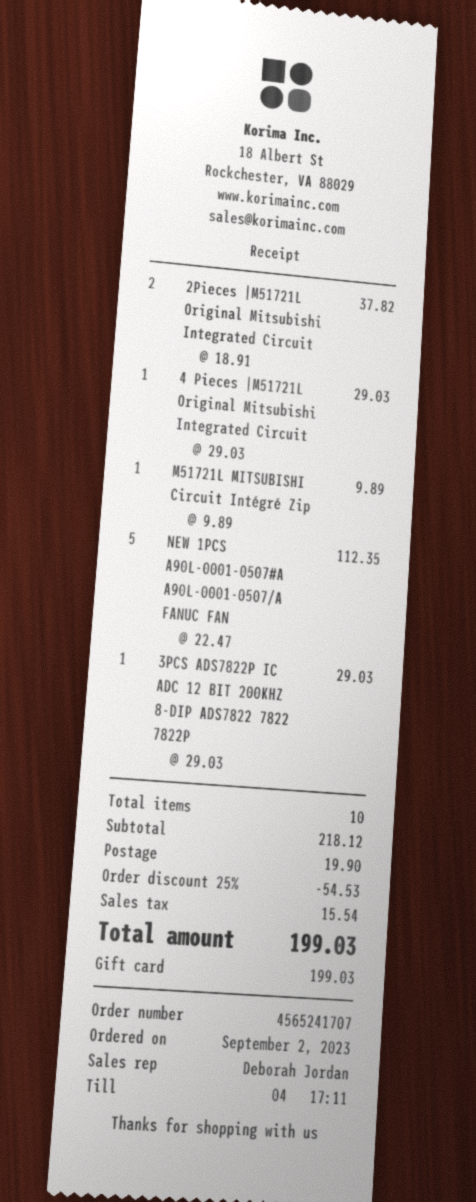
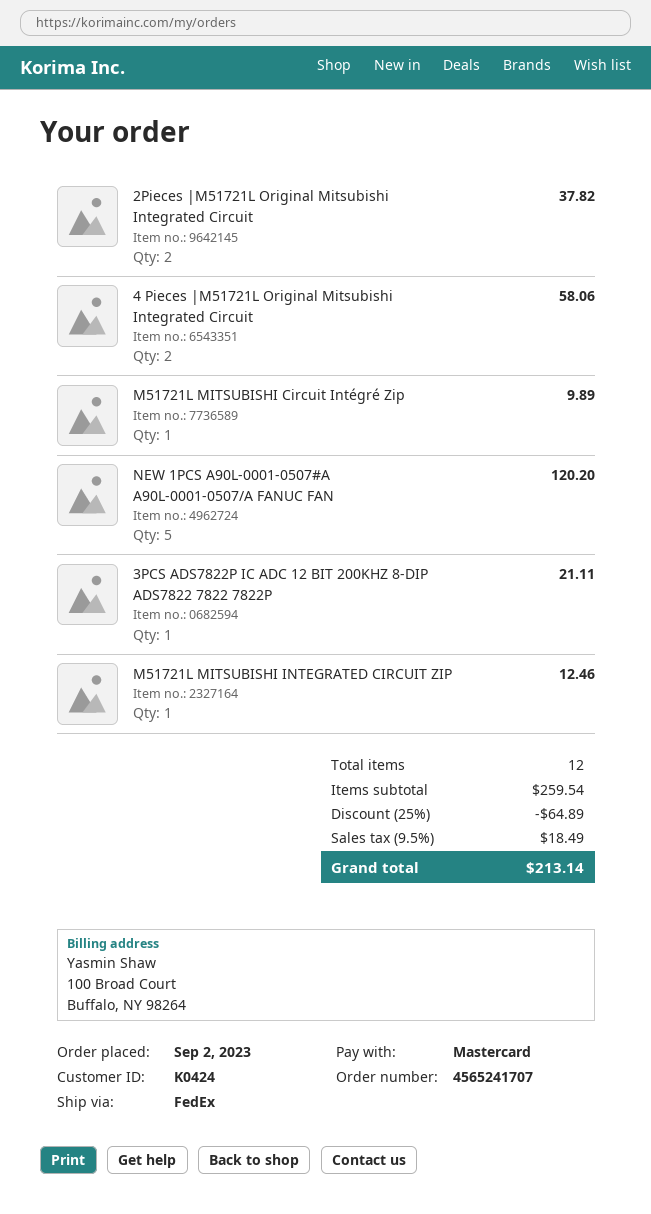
payment method: gift card -> Mastercard
4 Pieces |M51721L Original Mitsubishi Integrated Circuit: 1 for 29.03 -> 2 for 58.06
NEW 1PCS A90L-0001-0507#A A90L-0001-0507/A FANUC FAN: 5 for 112.35 -> 5 for 120.20
3PCS ADS7822P IC ADC 12 BIT 200KHZ 8-DIP ADS7822 7822 7822P: 1 for 29.03 -> 1 for 21.11
M51721L MITSUBISHI INTEGRATED CIRCUIT ZIP: none -> 1 for 12.46
total quantity: 10 -> 12
subtotal: 218.12 -> 259.54
discount: 25% = 54.53 -> 25% = 64.89
shipping: 19.90 -> none
tax: 15.54 -> 18.49
total: 199.03 -> 213.14

